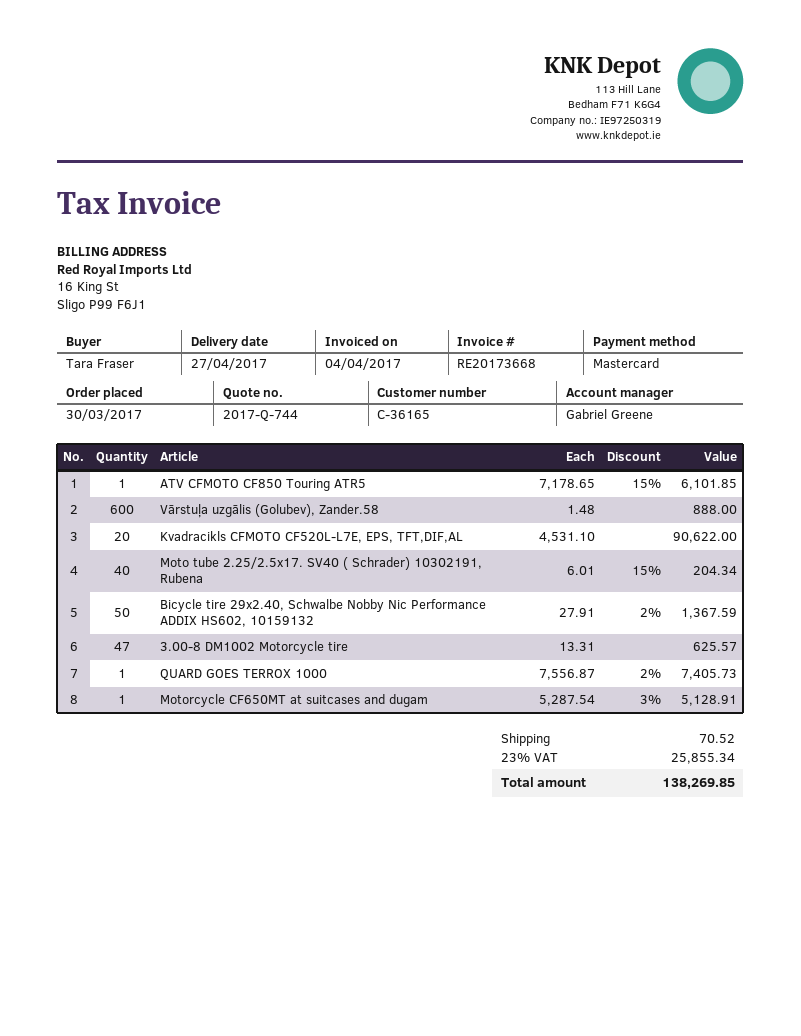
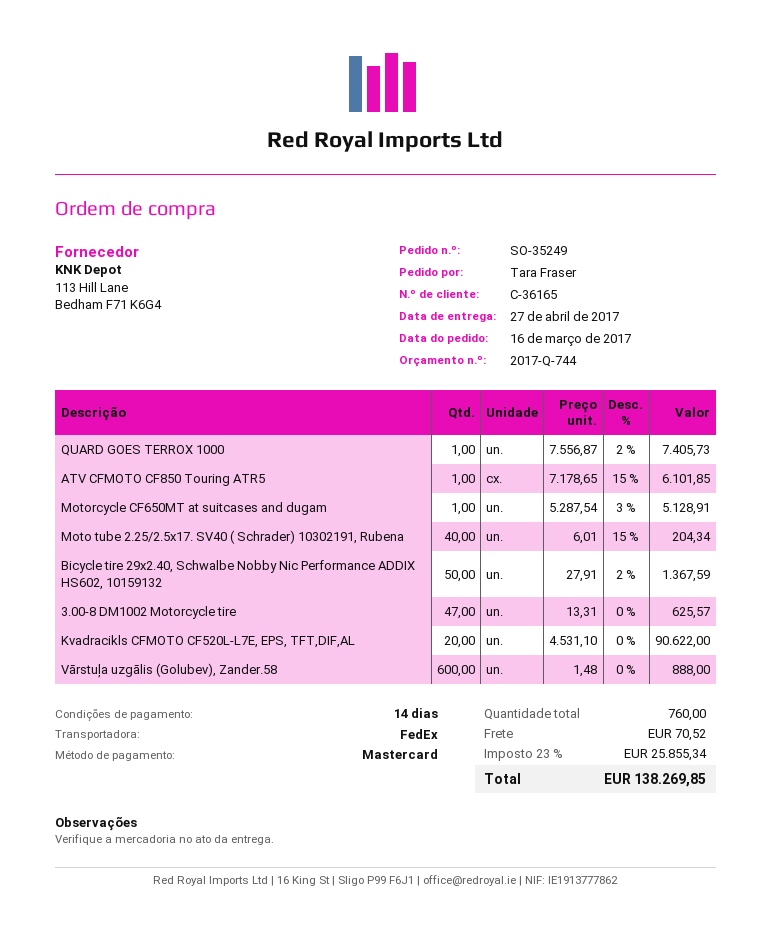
order date: 2017-03-30 -> 2017-03-16

